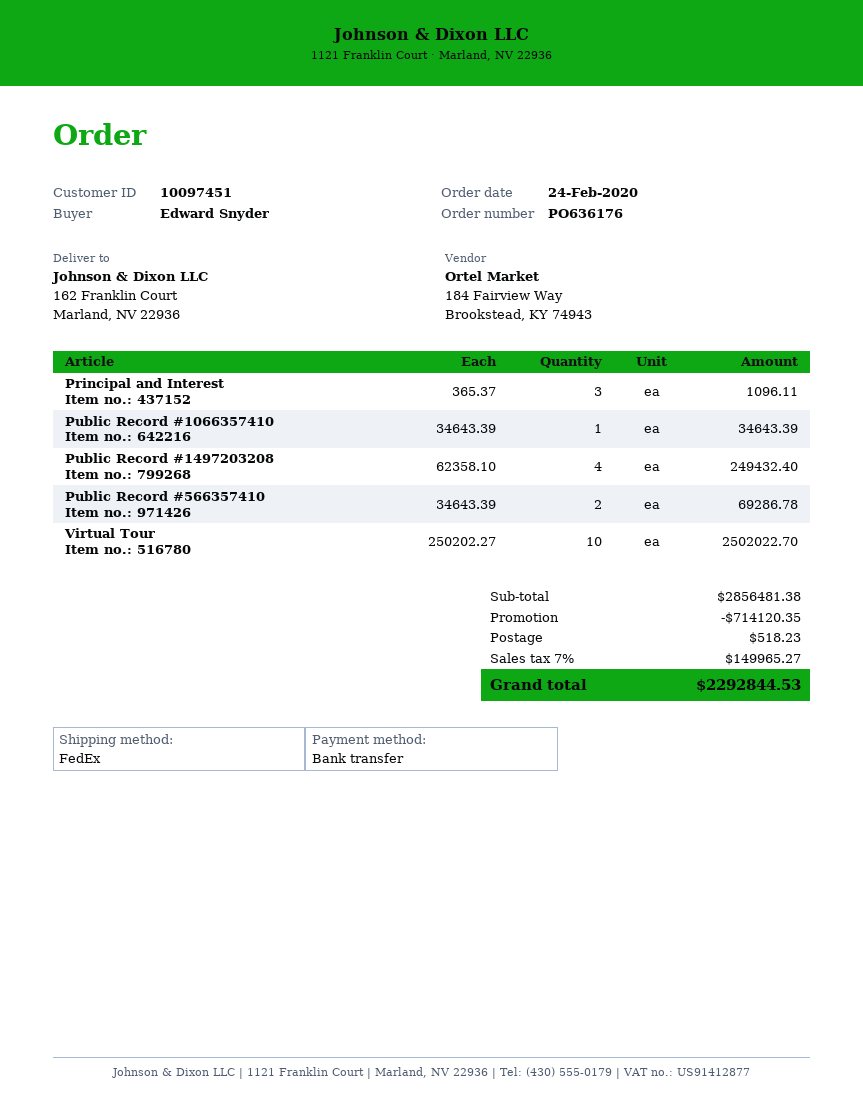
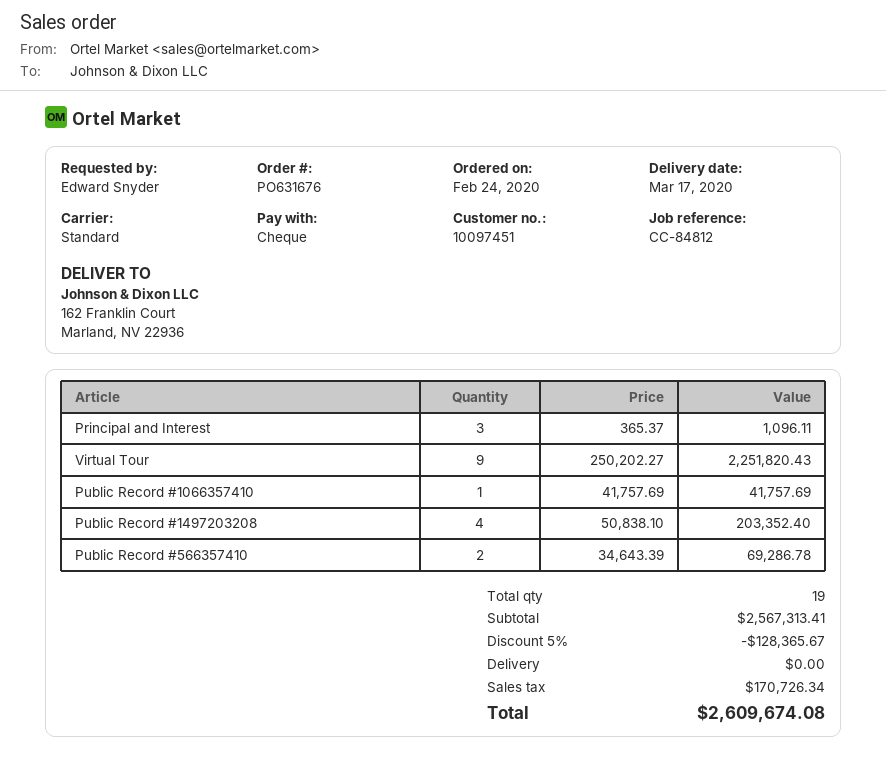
order number: PO636176 -> PO631676
payment method: bank transfer -> cheque
shipping method: FedEx -> standard
Public Record #1066357410: 1 x 34643.39 = 34643.39 -> 1 x 41757.69 = 41757.69
Public Record #1497203208: 4 x 62358.10 = 249432.40 -> 4 x 50838.10 = 203352.40
Virtual Tour: 10 x 250202.27 = 2502022.70 -> 9 x 250202.27 = 2251820.43
subtotal: 2856481.38 -> 2567313.41
discount: 714120.35 -> 128365.67
shipping: 518.23 -> 0.00
tax: 149965.27 -> 170726.34
total: 2292844.53 -> 2609674.08

